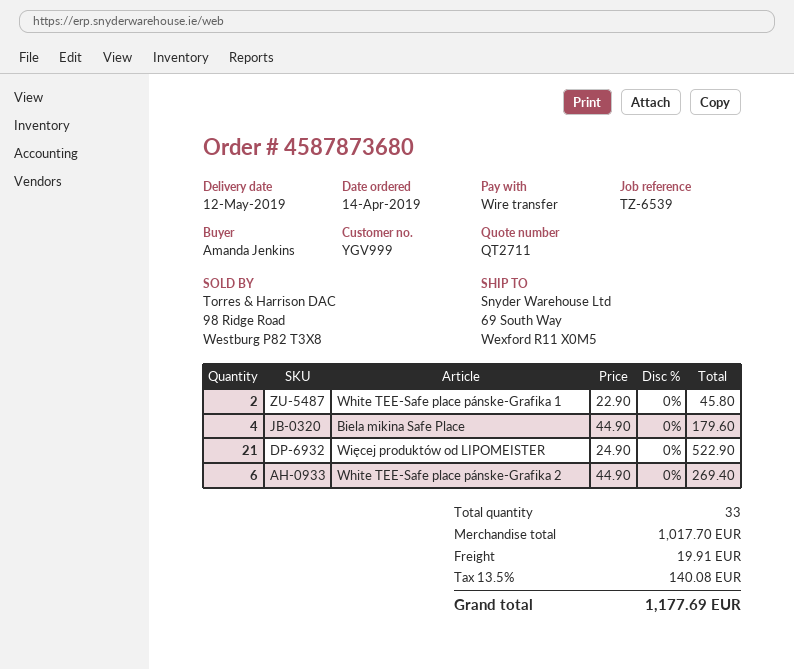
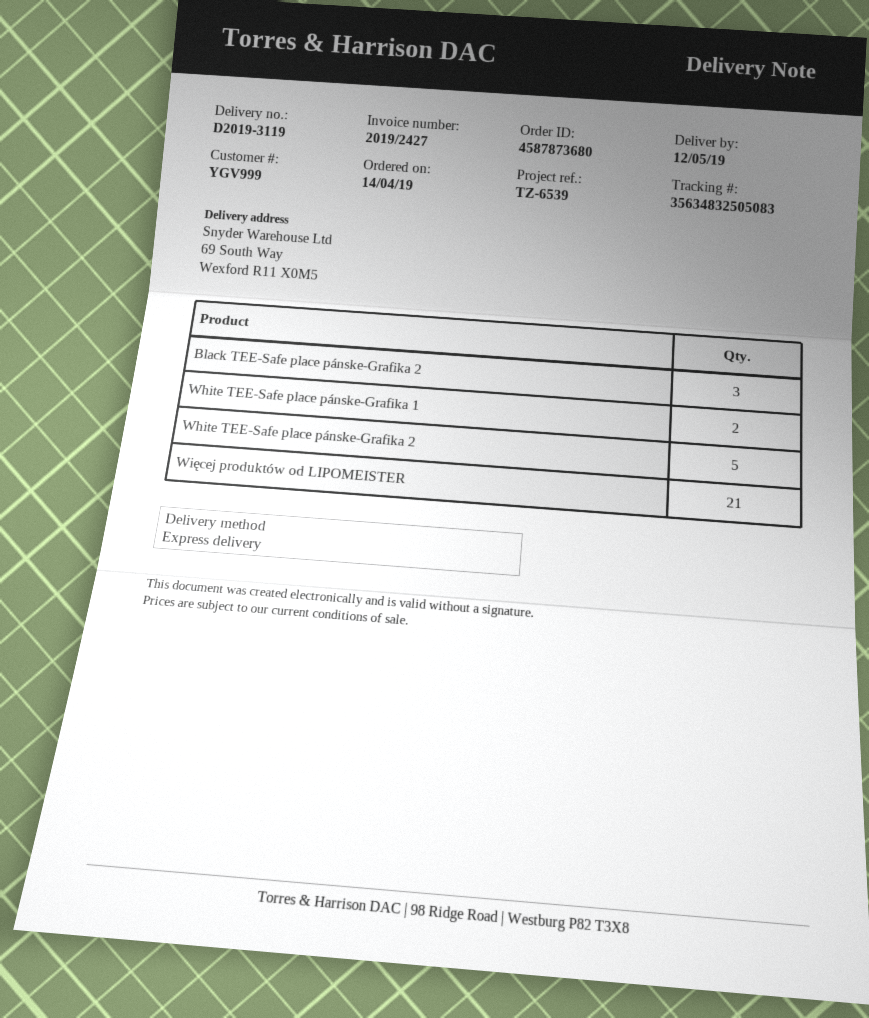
Biela mikina Safe Place: 4 -> none
White TEE-Safe place pánske-Grafika 2: 6 -> 5
Black TEE-Safe place pánske-Grafika 2: none -> 3

